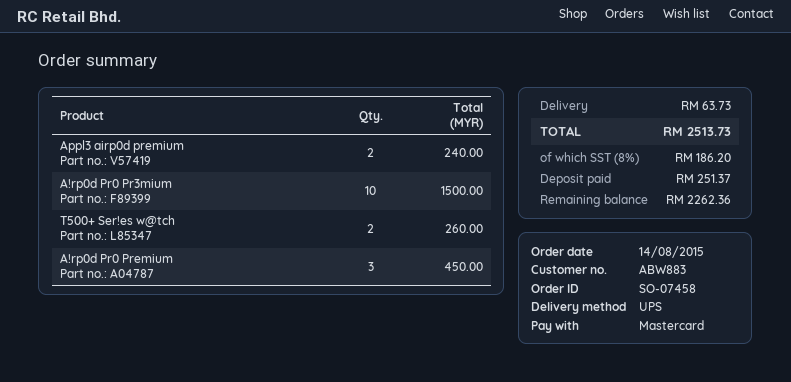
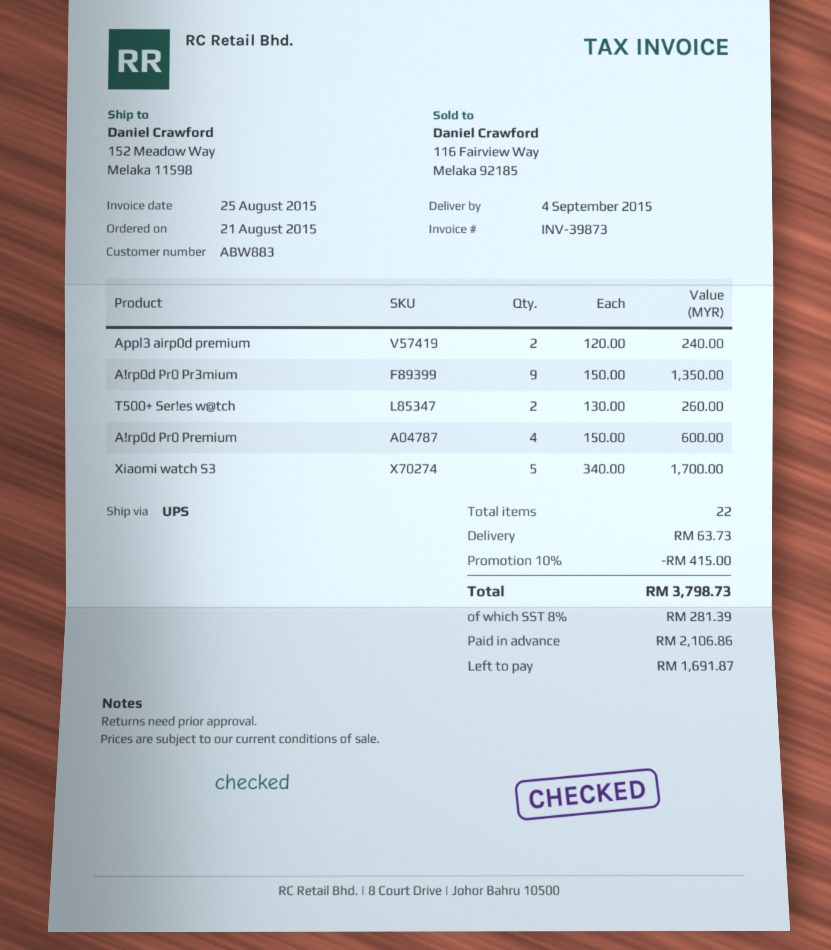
order date: 2015-08-14 -> 2015-08-21
A!rp0d Pr0 Pr3mium: 10 for 1500.00 -> 9 for 1350.00
A!rp0d Pr0 Premium: 3 for 450.00 -> 4 for 600.00
Xiaomi watch S3: none -> 5 for 1700.00
discount: none -> 10% = 415.00
tax: 8% = 186.20 -> 8% = 281.39
total: 2513.73 -> 3798.73
deposit: 251.37 -> 2106.86
balance: 2262.36 -> 1691.87

